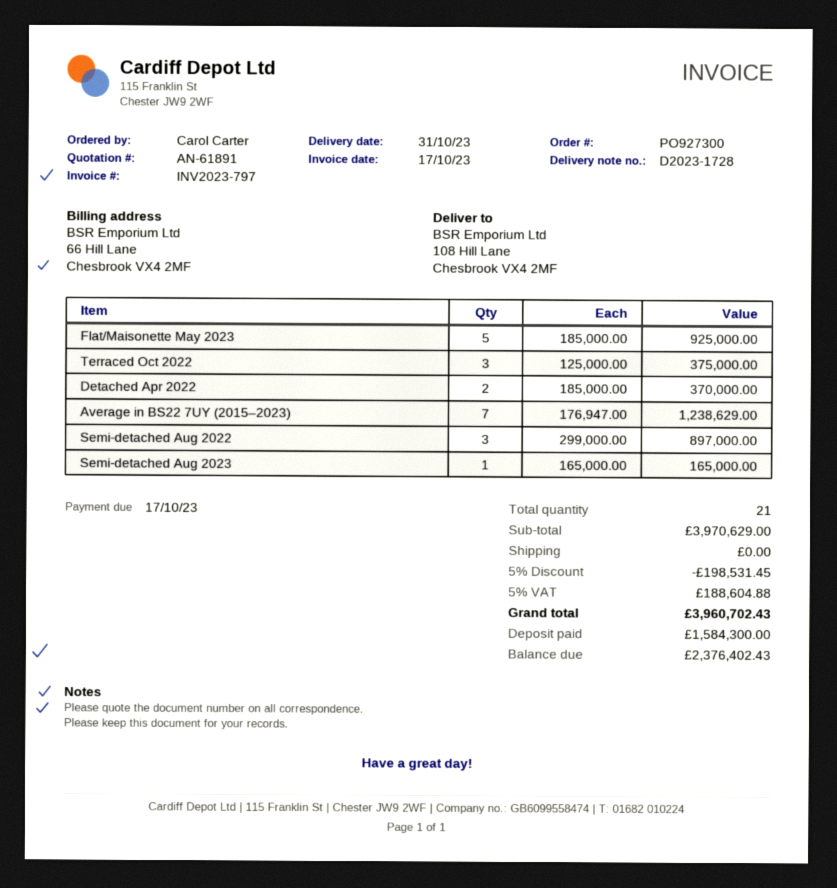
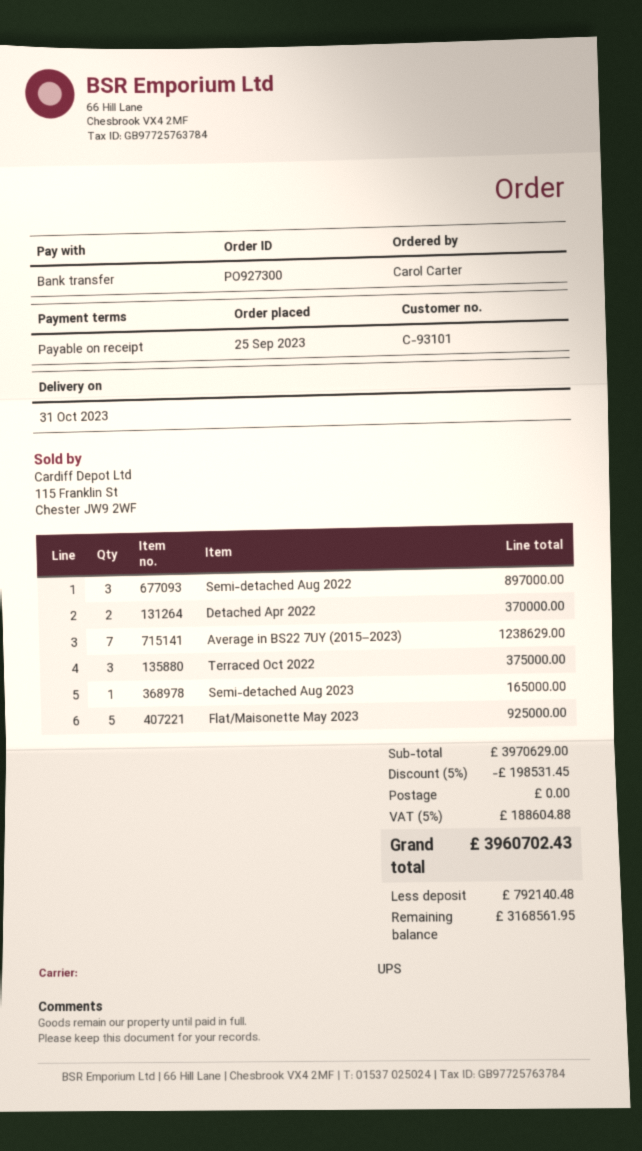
deposit: 1584300.00 -> 792140.48
balance: 2376402.43 -> 3168561.95

